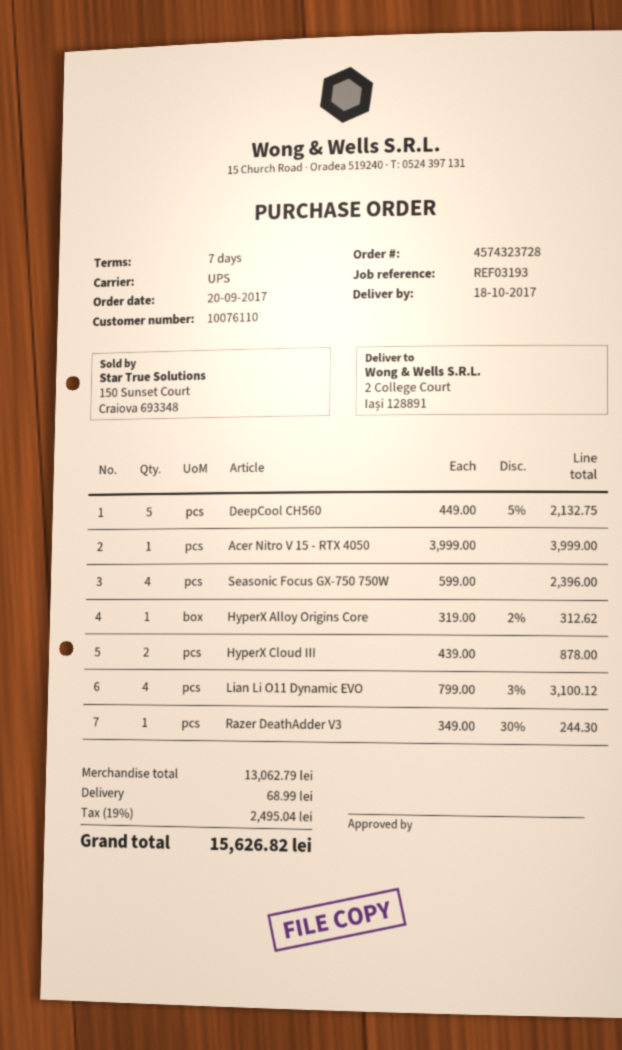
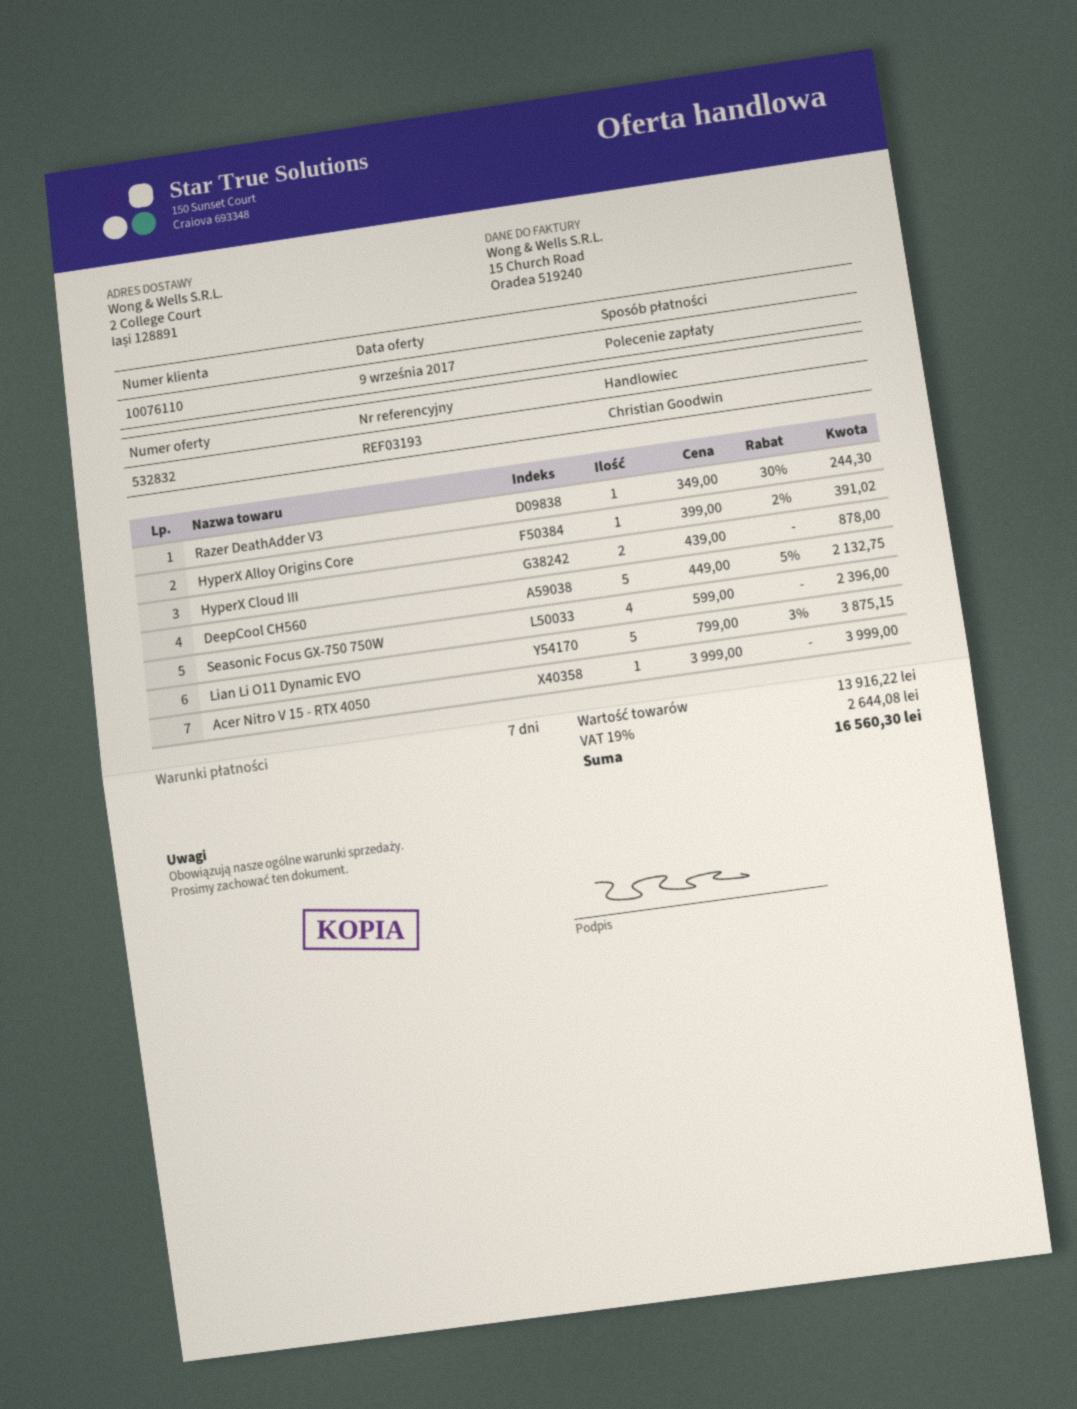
HyperX Alloy Origins Core: 1 x 319.00 - 2% = 312.62 -> 1 x 399.00 - 2% = 391.02
Lian Li O11 Dynamic EVO: 4 x 799.00 - 3% = 3100.12 -> 5 x 799.00 - 3% = 3875.15
subtotal: 13062.79 -> 13916.22
shipping: 68.99 -> none
tax: 19% = 2495.04 -> 19% = 2644.08
total: 15626.82 -> 16560.30

